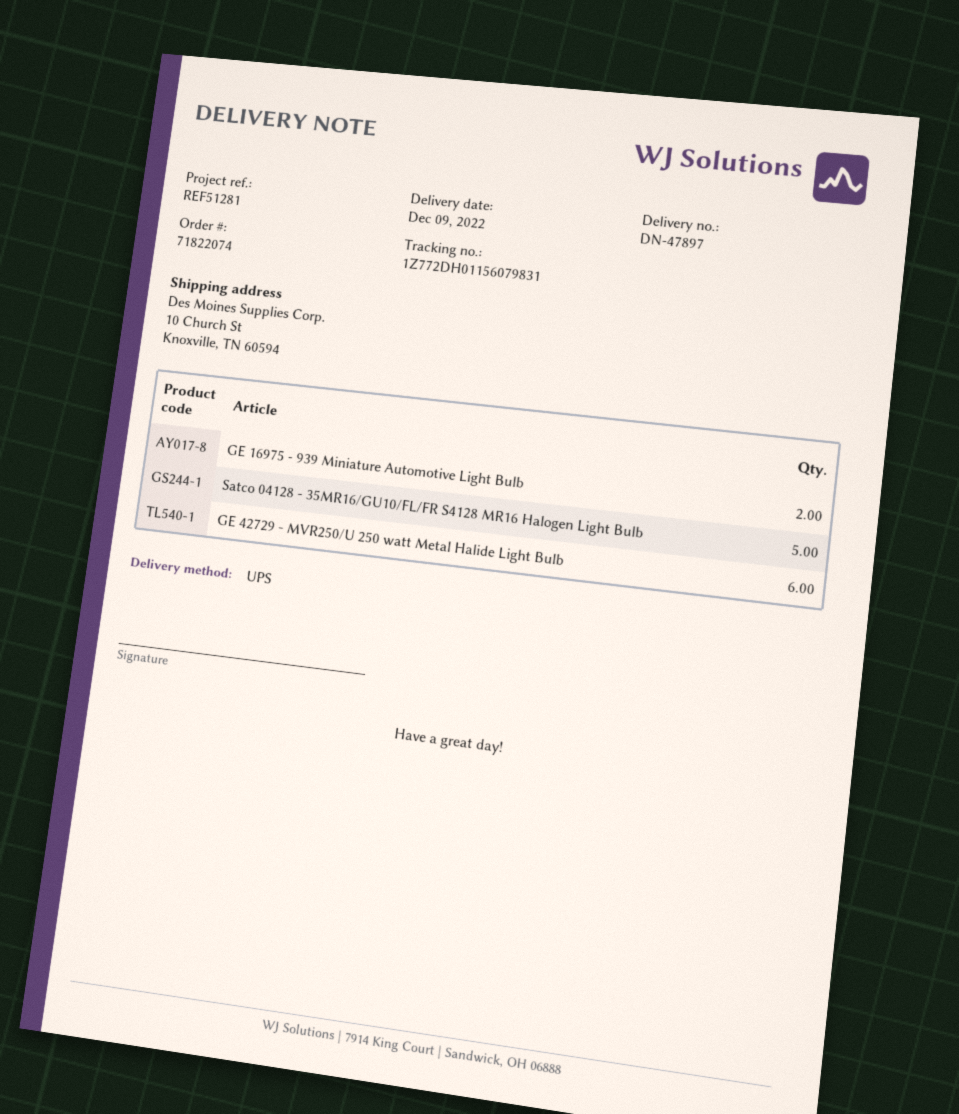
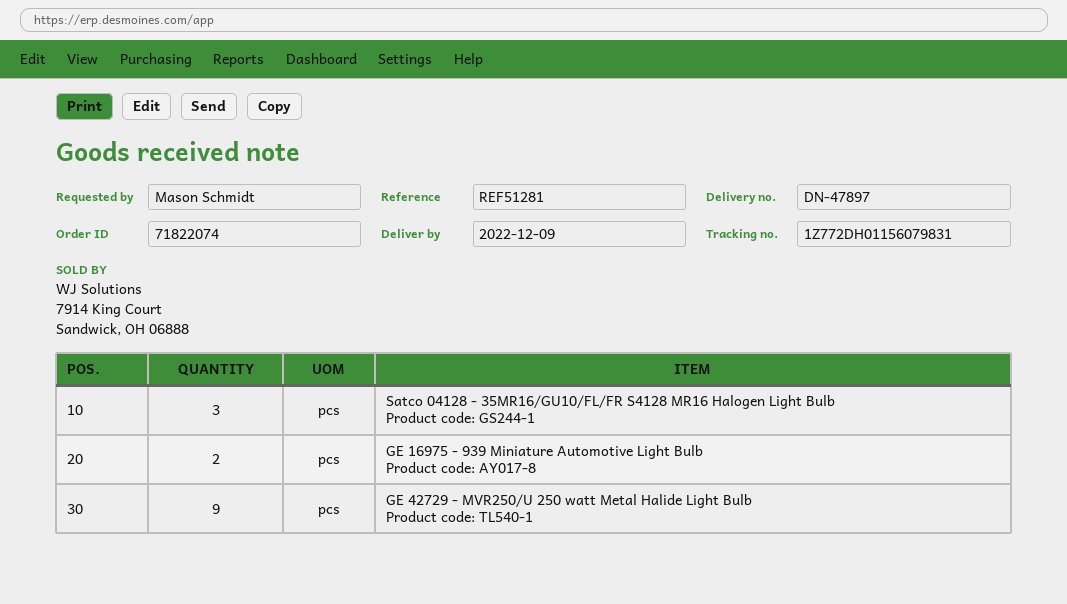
Satco 04128 - 35MR16/GU10/FL/FR S4128 MR16 Halogen Light Bulb: 5 -> 3
GE 42729 - MVR250/U 250 watt Metal Halide Light Bulb: 6 -> 9

